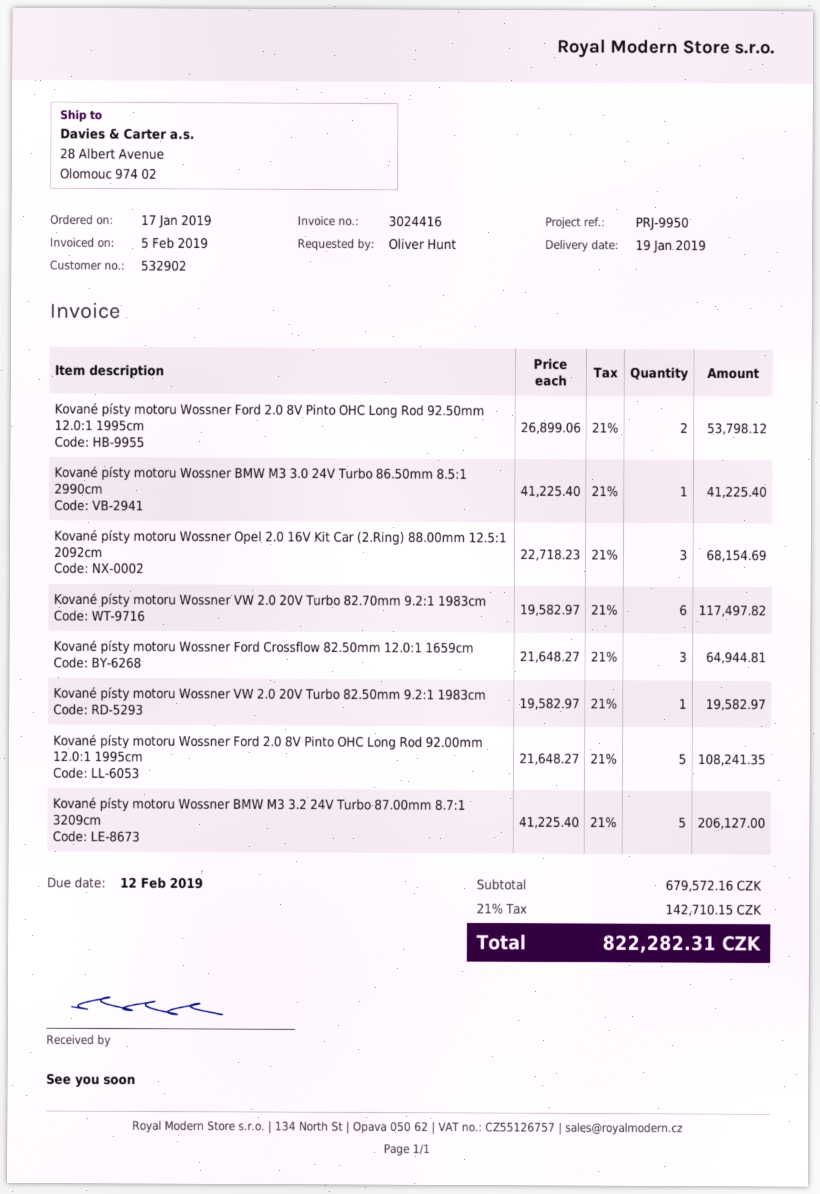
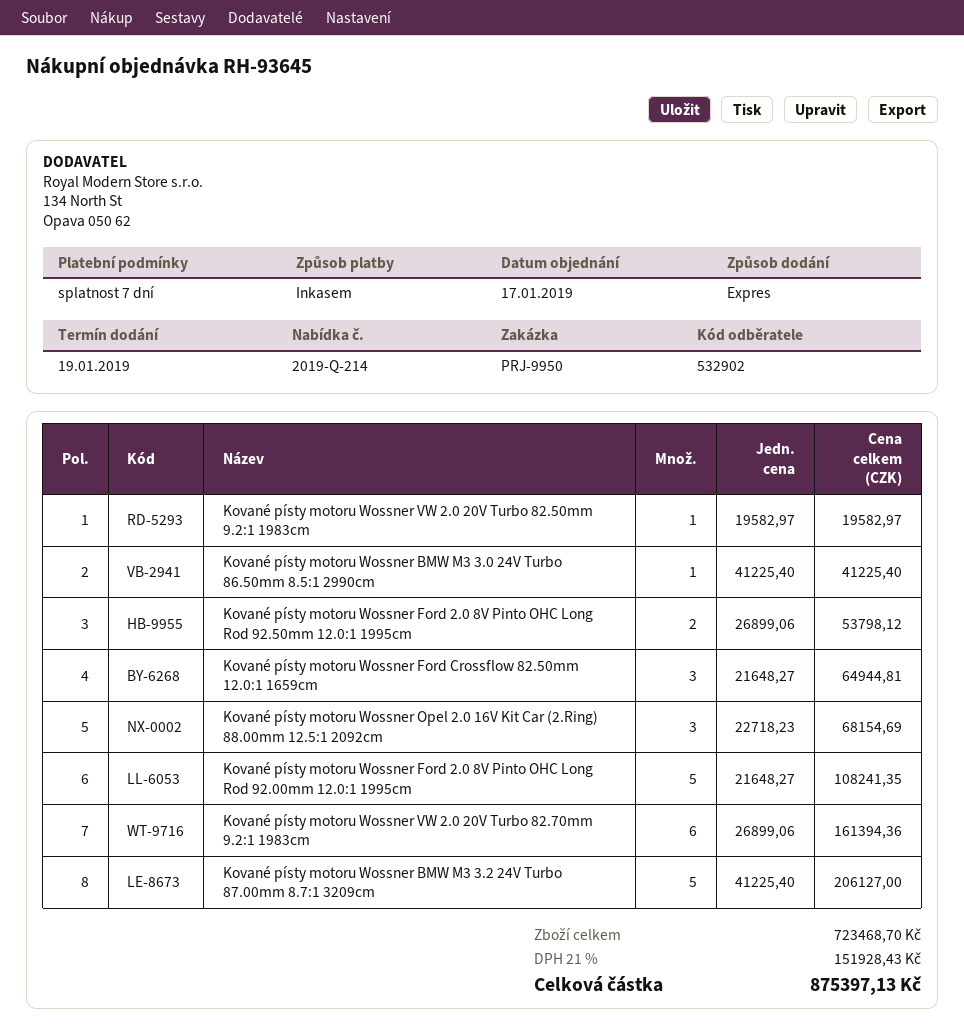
Kované písty motoru Wossner VW 2.0 20V Turbo 82.70mm 9.2:1 1983cm: 6 x 19582.97 = 117497.82 -> 6 x 26899.06 = 161394.36
subtotal: 679572.16 -> 723468.70
tax: 21% = 142710.15 -> 21% = 151928.43
total: 822282.31 -> 875397.13

